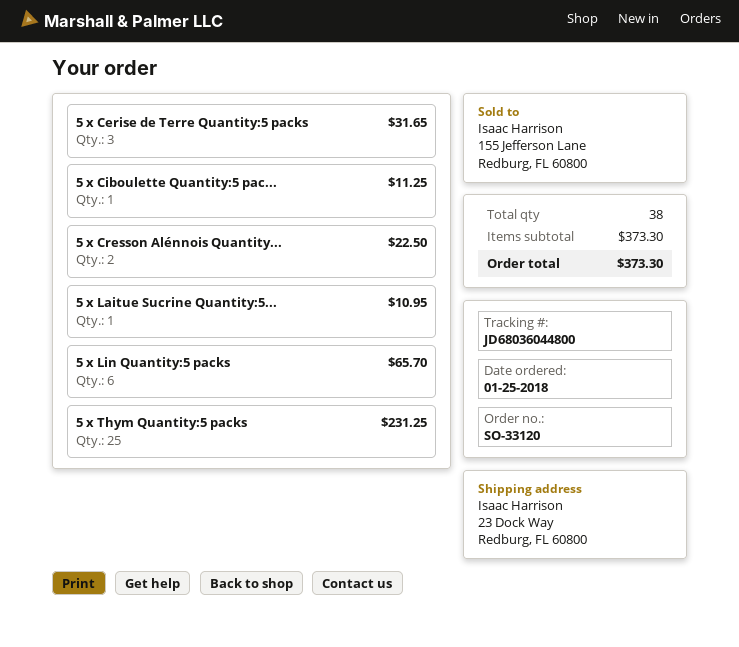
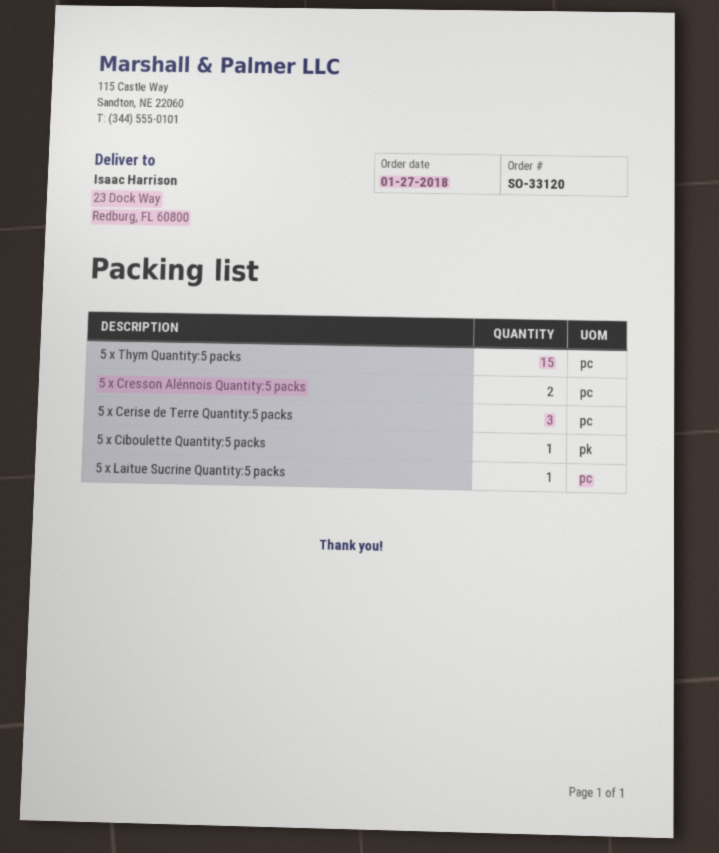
order date: 2018-01-25 -> 2018-01-27
5 x Lin Quantity:5 packs: 6 -> none
5 x Thym Quantity:5 packs: 25 -> 15

